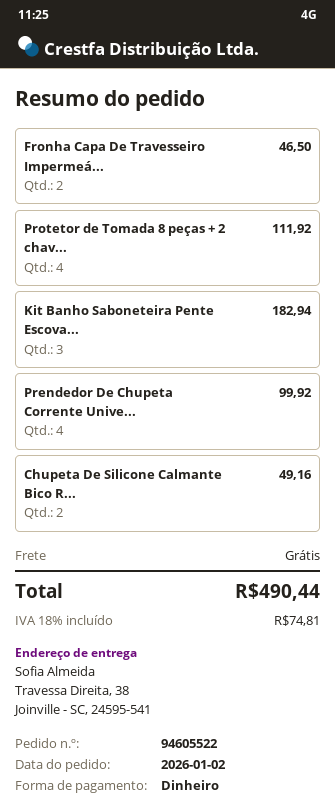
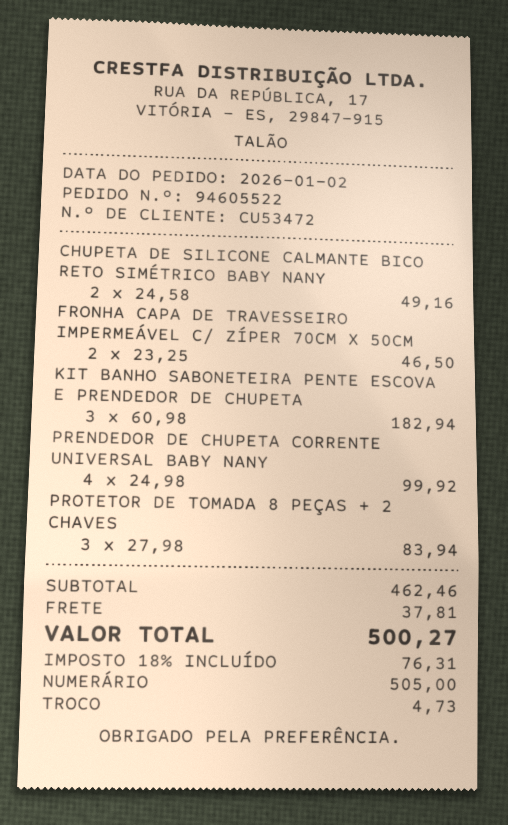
Protetor de Tomada 8 peças + 2 chav...: 4 for 111.92 -> 3 for 83.94
shipping: 0.00 -> 37.81
tax: 18% = 74.81 -> 18% = 76.31
total: 490.44 -> 500.27

